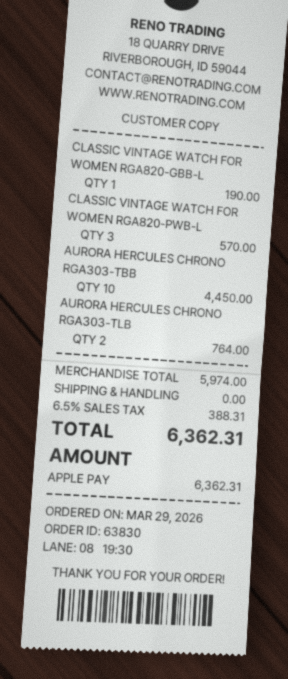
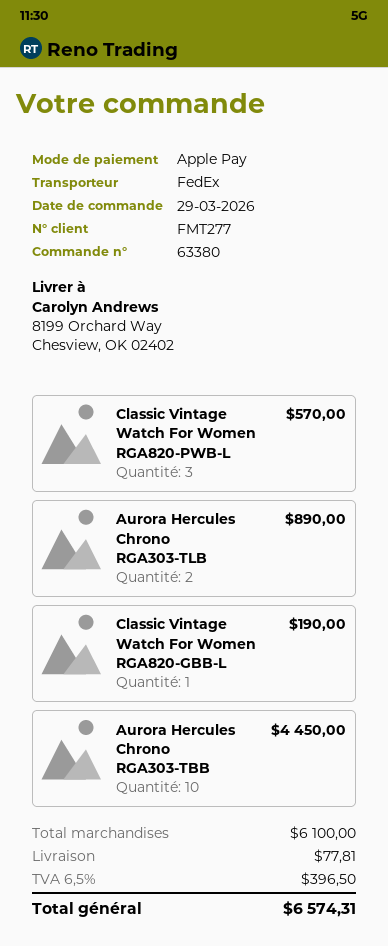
order number: 63830 -> 63380
AURORA HERCULES CHRONO RGA303-TLB: 2 for 764.00 -> 2 for 890.00
subtotal: 5974.00 -> 6100.00
shipping: 0.00 -> 77.81
tax: 6.5% = 388.31 -> 6.5% = 396.50
total: 6362.31 -> 6574.31

